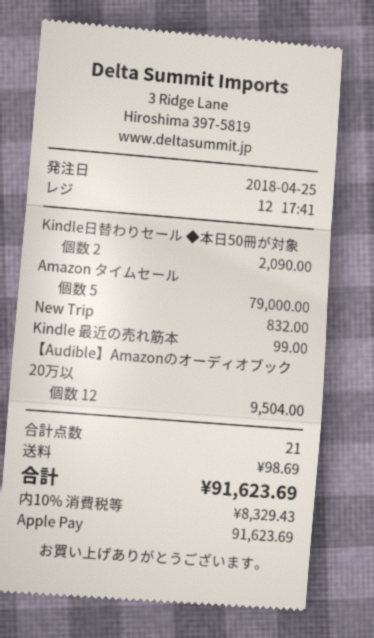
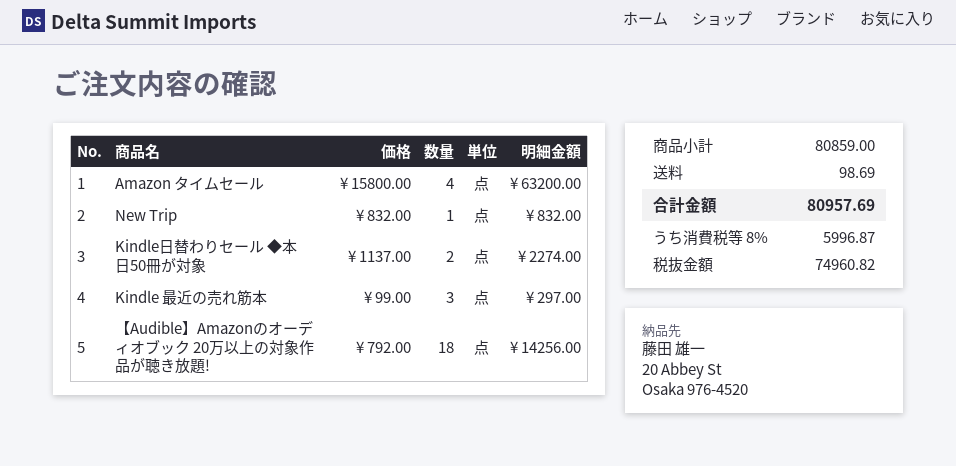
Kindle日替わりセール ◆本日50冊が対象: 2 for 2090.00 -> 2 for 2274.00
Amazon タイムセール: 5 for 79000.00 -> 4 for 63200.00
Kindle 最近の売れ筋本: 1 for 99.00 -> 3 for 297.00
【Audible】Amazonのオーディオブック 20万以: 12 for 9504.00 -> 18 for 14256.00
tax: 10% = 8329.43 -> 8% = 5996.87
total: 91623.69 -> 80957.69

